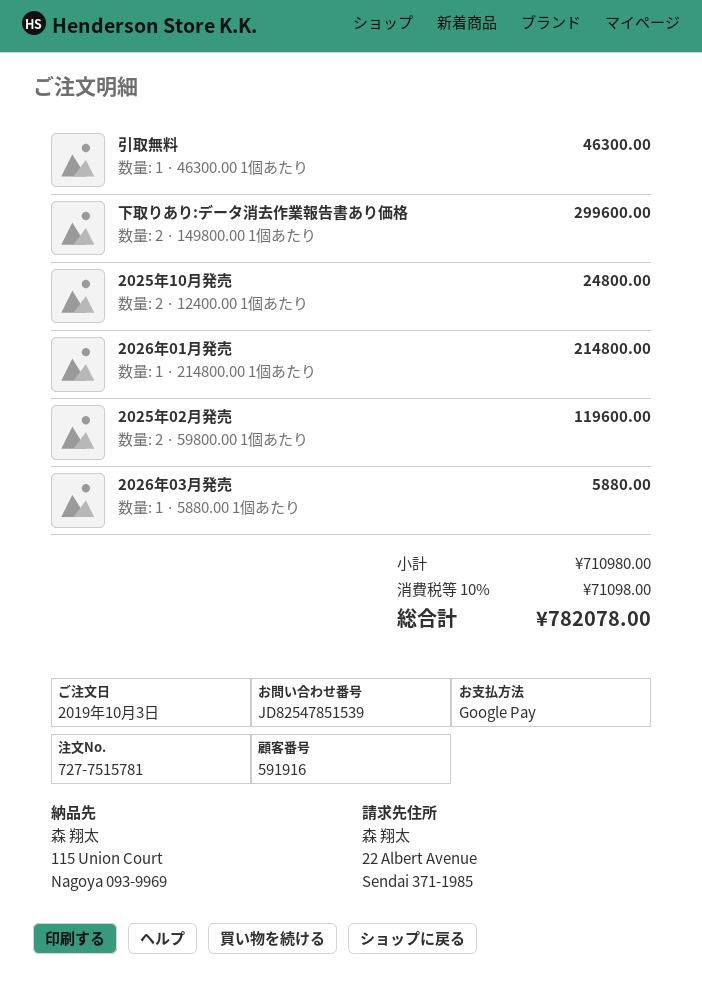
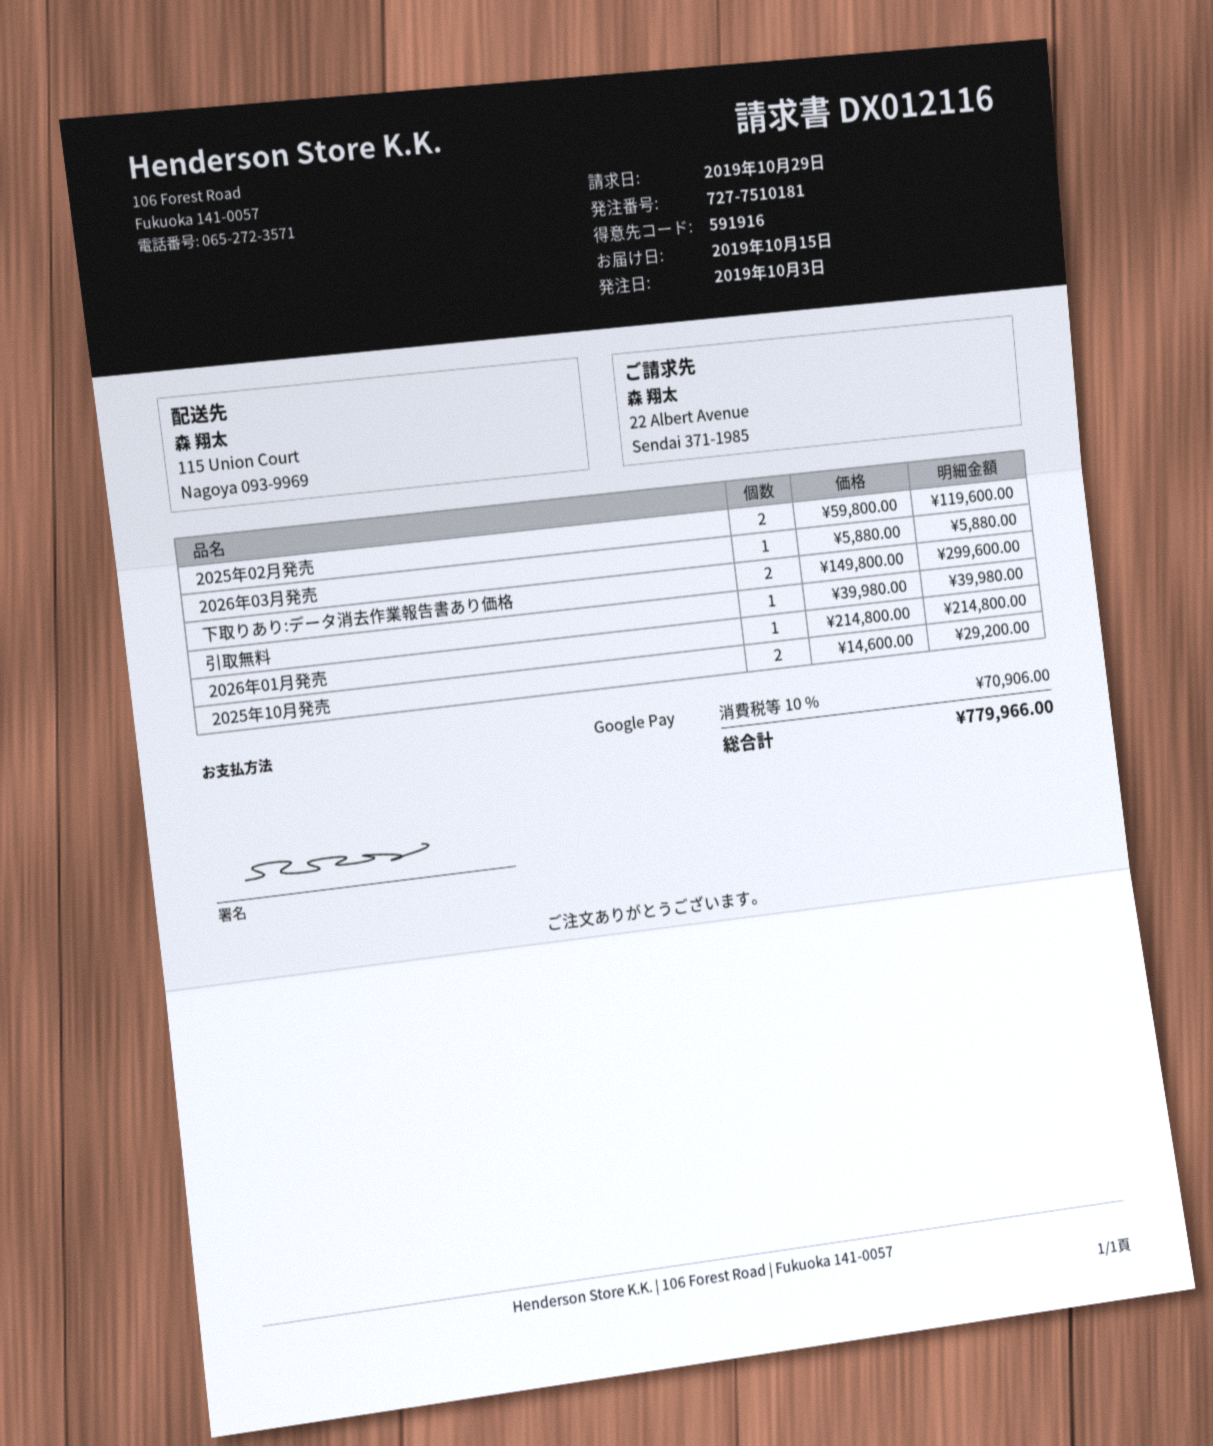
order number: 727-7515781 -> 727-7510181
引取無料: 1 x 46300.00 = 46300.00 -> 1 x 39980.00 = 39980.00
2025年10月発売: 2 x 12400.00 = 24800.00 -> 2 x 14600.00 = 29200.00
tax: 10% = 71098.00 -> 10% = 70906.00
total: 782078.00 -> 779966.00

